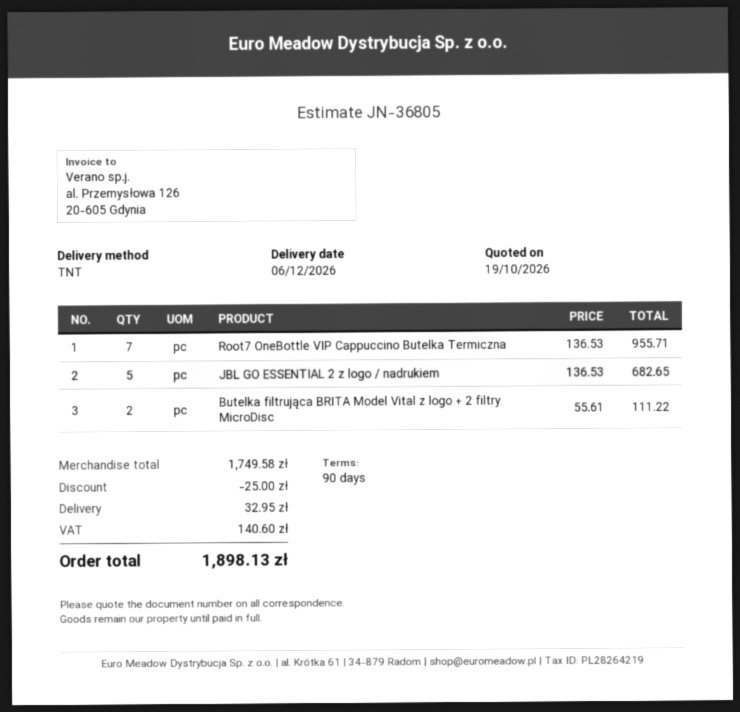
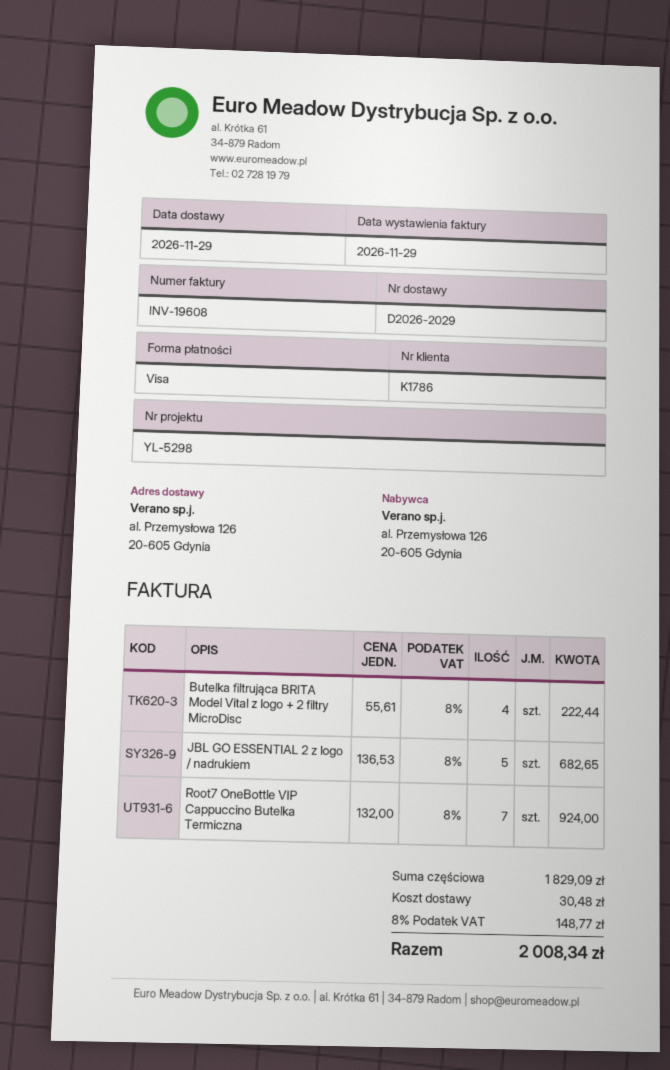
delivery date: 2026-12-06 -> 2026-11-29
Root7 OneBottle VIP Cappuccino Butelka Termiczna: 7 x 136.53 = 955.71 -> 7 x 132.00 = 924.00
Butelka filtrująca BRITA Model Vital z logo + 2 filtry MicroDisc: 2 x 55.61 = 111.22 -> 4 x 55.61 = 222.44
subtotal: 1749.58 -> 1829.09
discount: 25.00 -> none
shipping: 32.95 -> 30.48
tax: 140.60 -> 148.77
total: 1898.13 -> 2008.34

